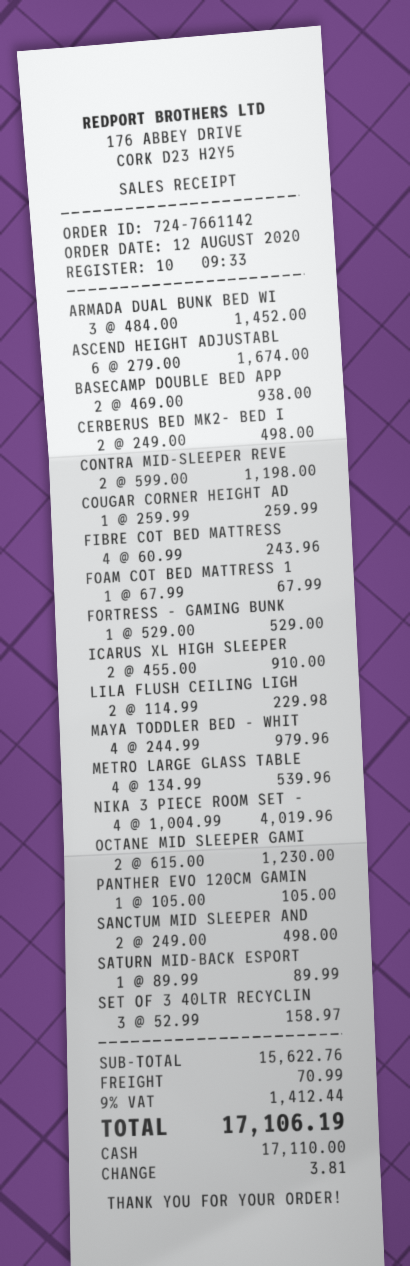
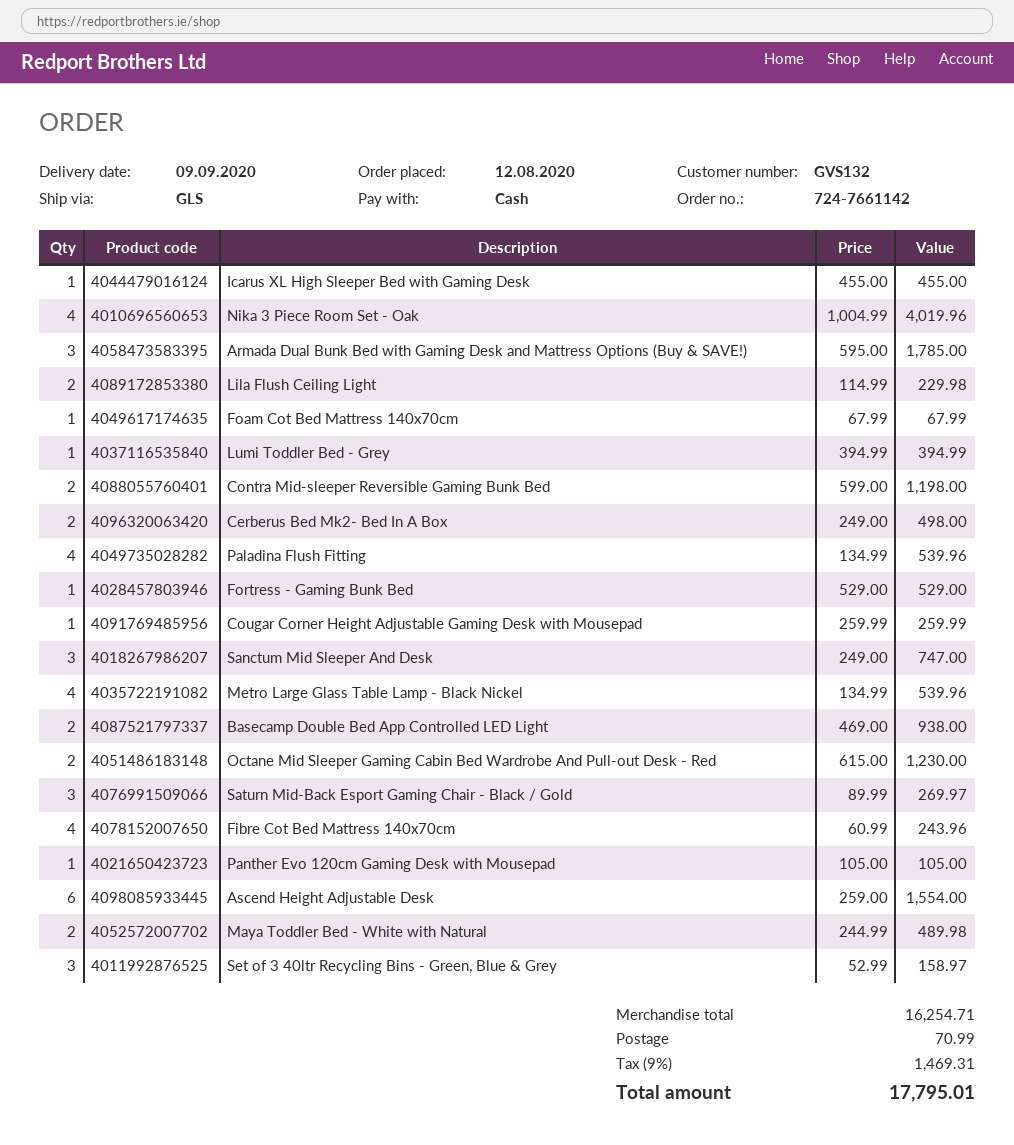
ARMADA DUAL BUNK BED WI: 3 x 484.00 = 1452.00 -> 3 x 595.00 = 1785.00
ASCEND HEIGHT ADJUSTABL: 6 x 279.00 = 1674.00 -> 6 x 259.00 = 1554.00
ICARUS XL HIGH SLEEPER: 2 x 455.00 = 910.00 -> 1 x 455.00 = 455.00
MAYA TODDLER BED - WHIT: 4 x 244.99 = 979.96 -> 2 x 244.99 = 489.98
SANCTUM MID SLEEPER AND: 2 x 249.00 = 498.00 -> 3 x 249.00 = 747.00
SATURN MID-BACK ESPORT: 1 x 89.99 = 89.99 -> 3 x 89.99 = 269.97
Lumi Toddler Bed - Grey: none -> 1 x 394.99 = 394.99
Paladina Flush Fitting: none -> 4 x 134.99 = 539.96
subtotal: 15622.76 -> 16254.71
tax: 9% = 1412.44 -> 9% = 1469.31
total: 17106.19 -> 17795.01

